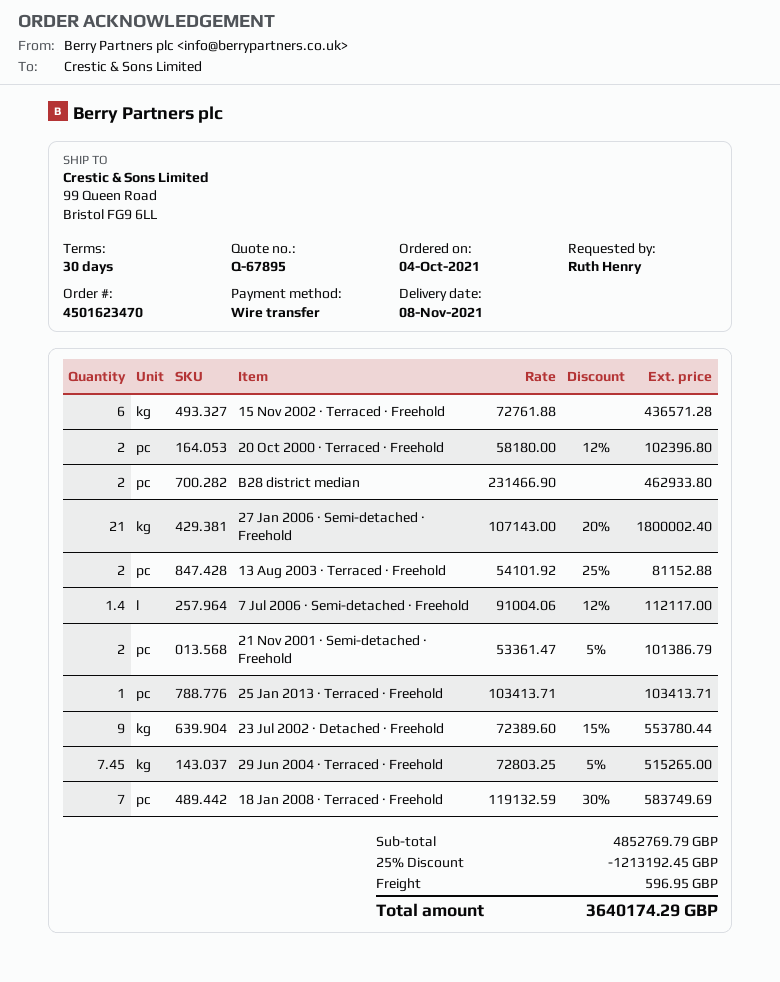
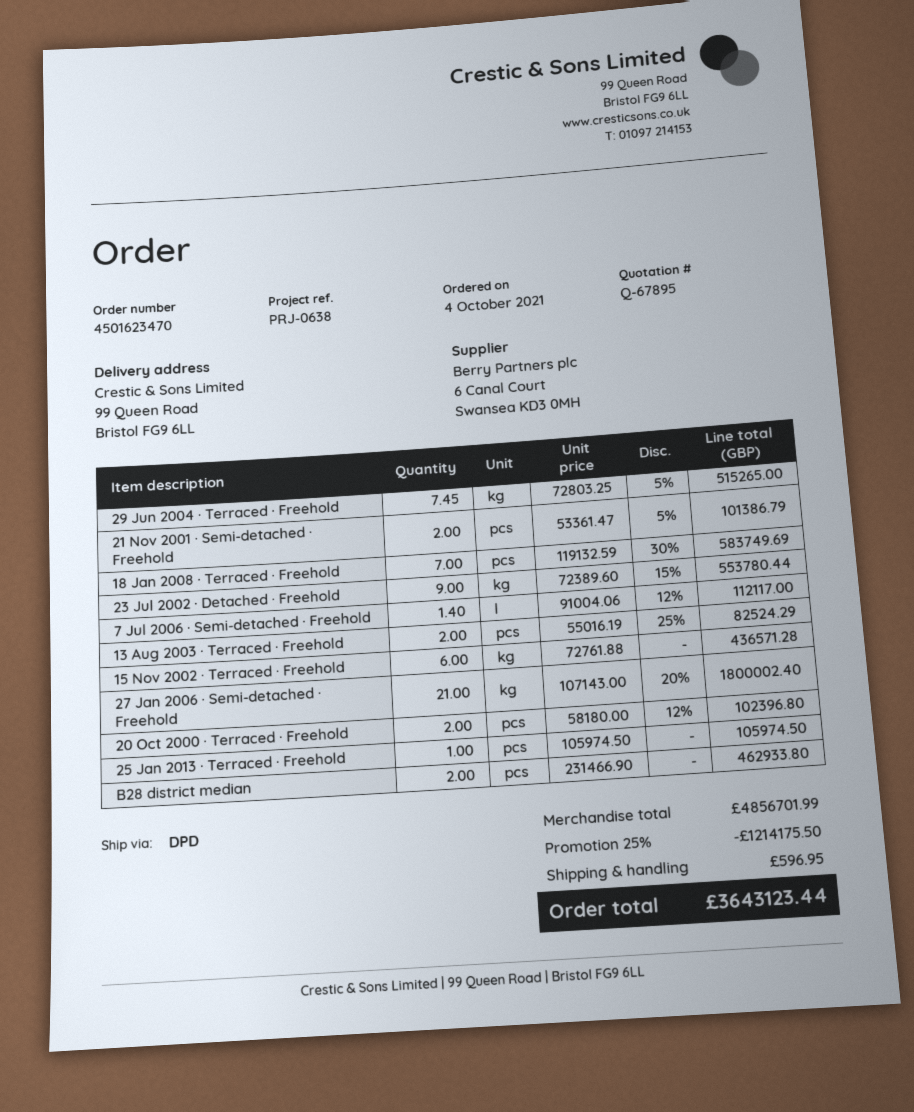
13 Aug 2003 · Terraced · Freehold: 2 x 54101.92 - 25% = 81152.88 -> 2 x 55016.19 - 25% = 82524.29
25 Jan 2013 · Terraced · Freehold: 1 x 103413.71 = 103413.71 -> 1 x 105974.50 = 105974.50
subtotal: 4852769.79 -> 4856701.99
discount: 25% = 1213192.45 -> 25% = 1214175.50
total: 3640174.29 -> 3643123.44

